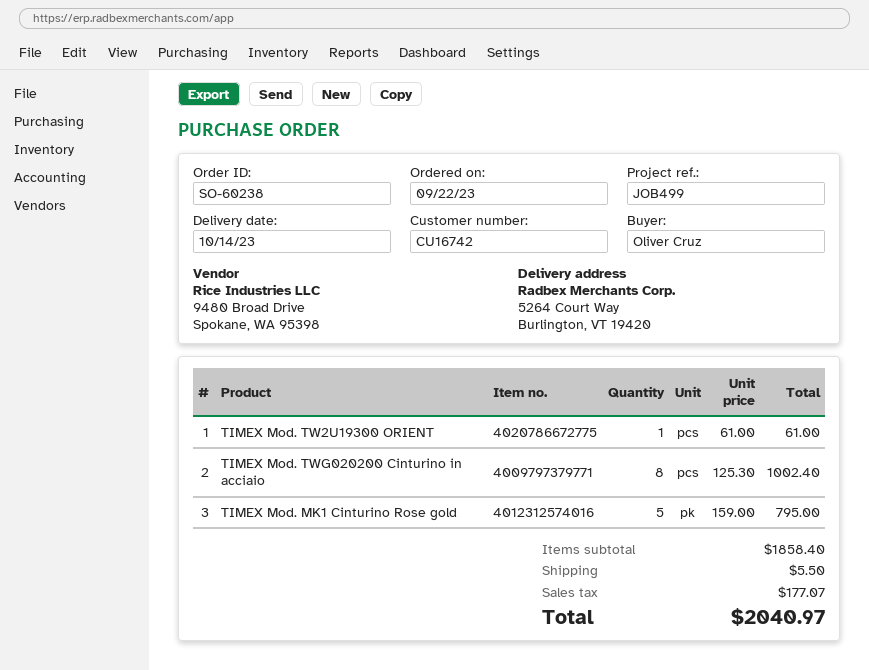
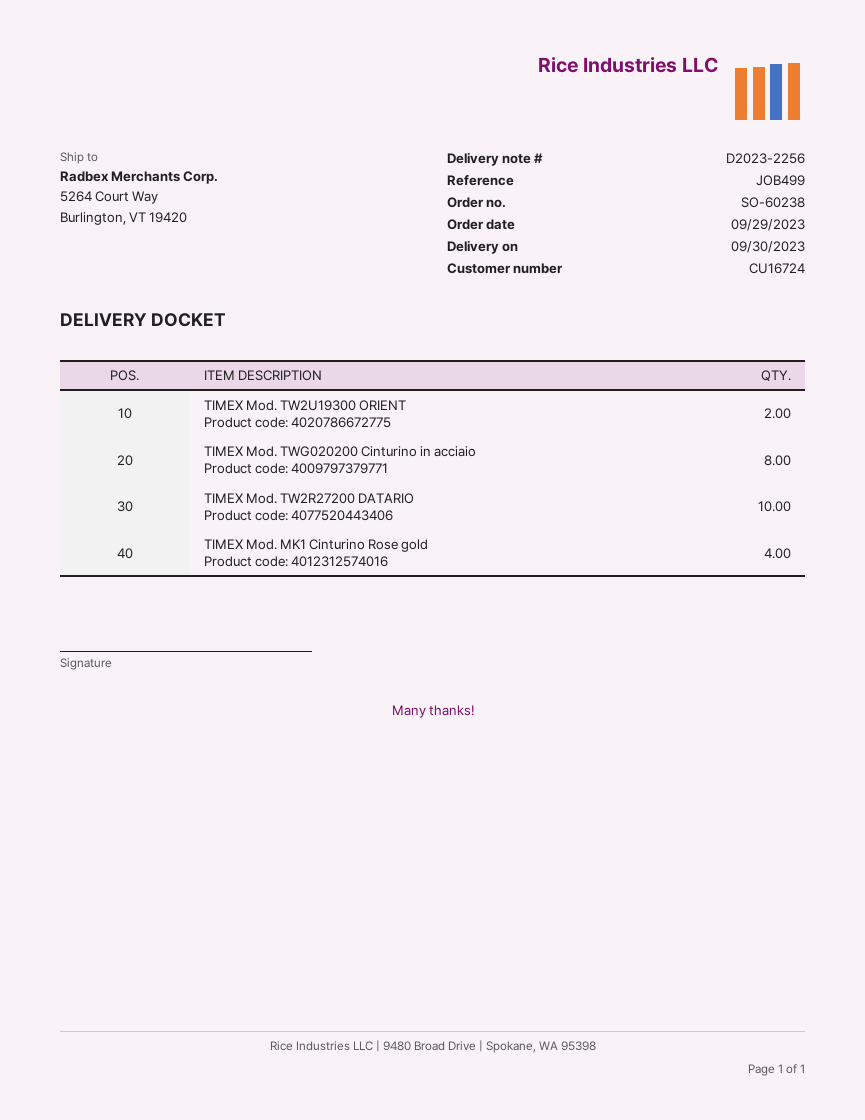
order date: 2023-09-22 -> 2023-09-29
delivery date: 2023-10-14 -> 2023-09-30
customer number: CU16742 -> CU16724
TIMEX Mod. TW2U19300 ORIENT: 1 -> 2
TIMEX Mod. MK1 Cinturino Rose gold: 5 -> 4
TIMEX Mod. TW2R27200 DATARIO: none -> 10

